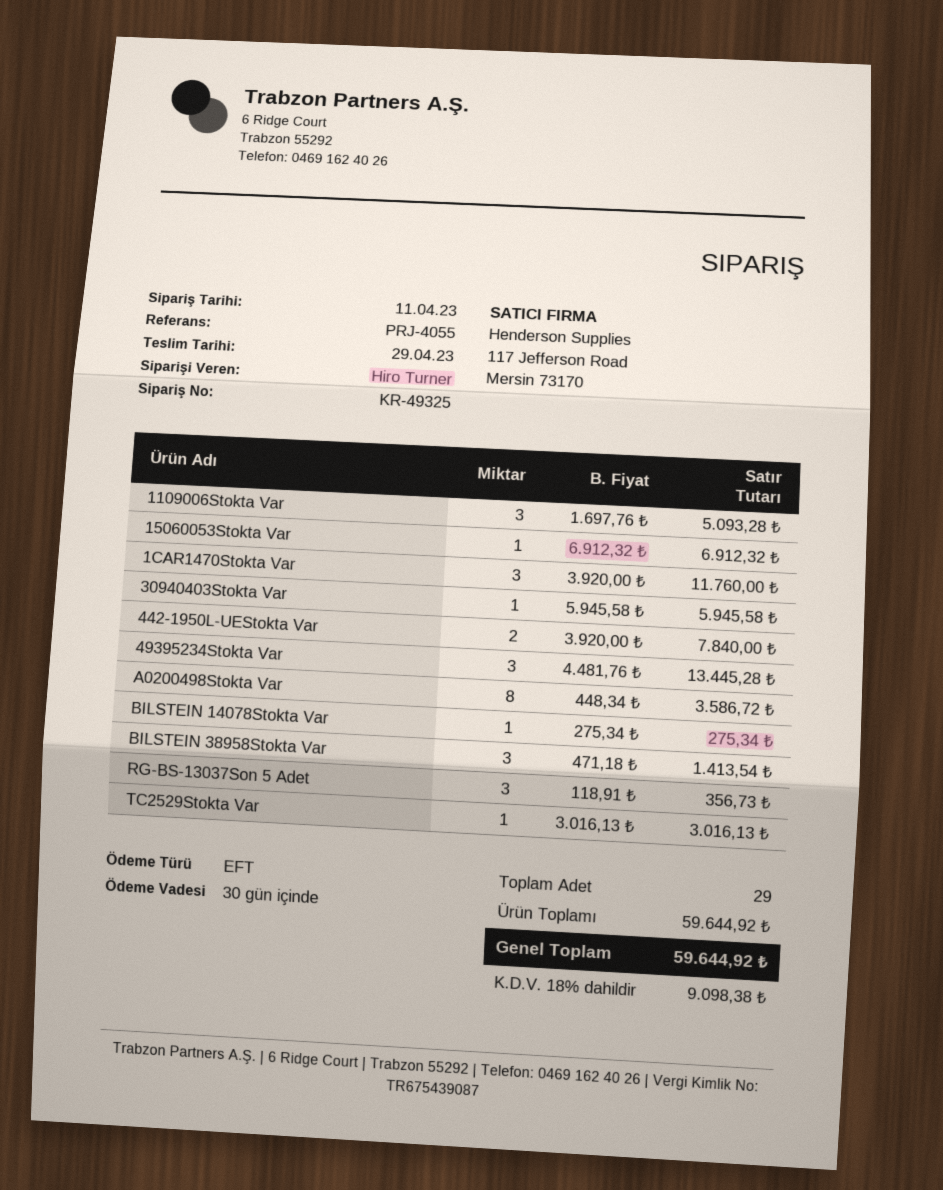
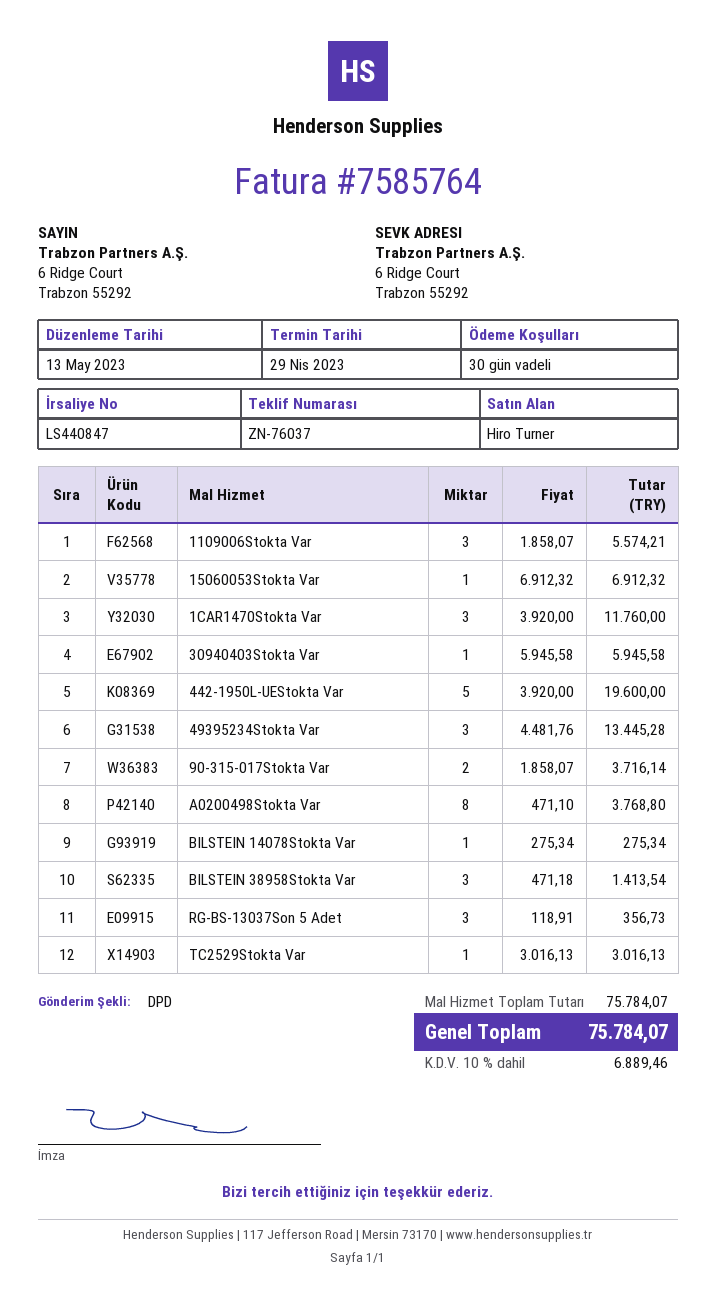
1109006Stokta Var: 3 x 1697.76 = 5093.28 -> 3 x 1858.07 = 5574.21
442-1950L-UEStokta Var: 2 x 3920.00 = 7840.00 -> 5 x 3920.00 = 19600.00
A0200498Stokta Var: 8 x 448.34 = 3586.72 -> 8 x 471.10 = 3768.80
90-315-017Stokta Var: none -> 2 x 1858.07 = 3716.14
subtotal: 59644.92 -> 75784.07
tax: 18% = 9098.38 -> 10% = 6889.46
total: 59644.92 -> 75784.07

